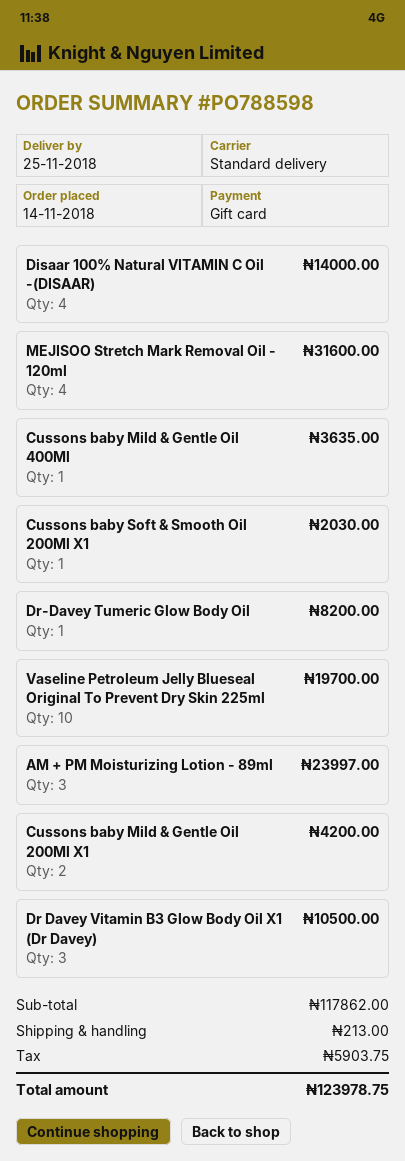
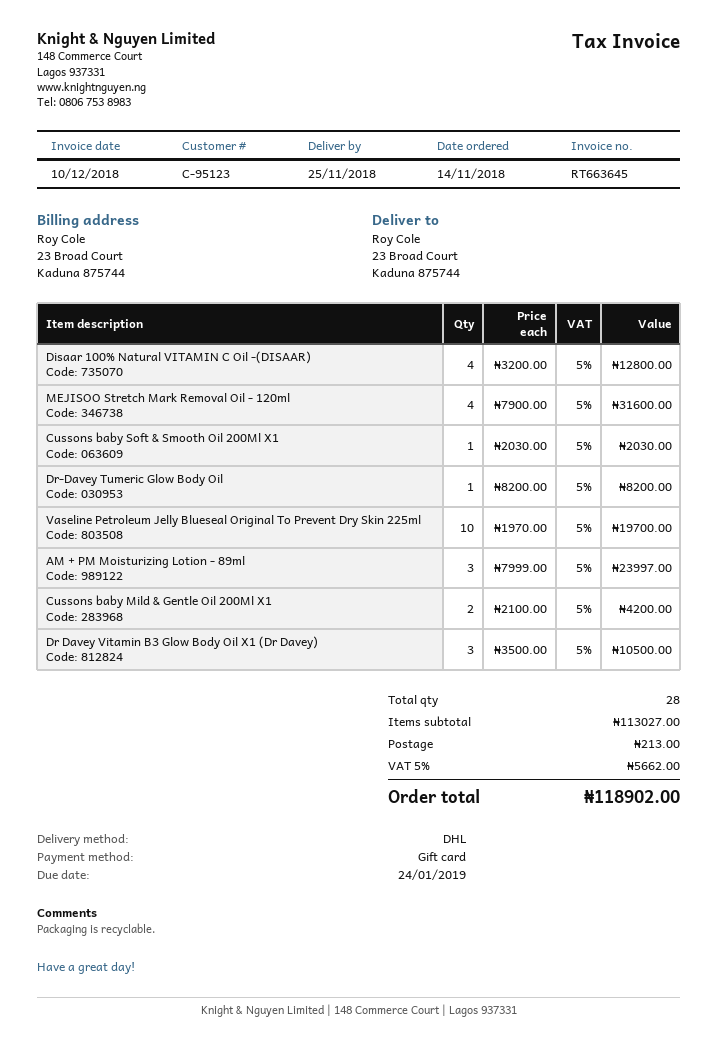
shipping method: standard -> DHL
Disaar 100% Natural VITAMIN C Oil -(DISAAR): 4 for 14000.00 -> 4 for 12800.00
Cussons baby Mild & Gentle Oil 400Ml: 1 for 3635.00 -> none
subtotal: 117862.00 -> 113027.00
tax: 5903.75 -> 5662.00
total: 123978.75 -> 118902.00

